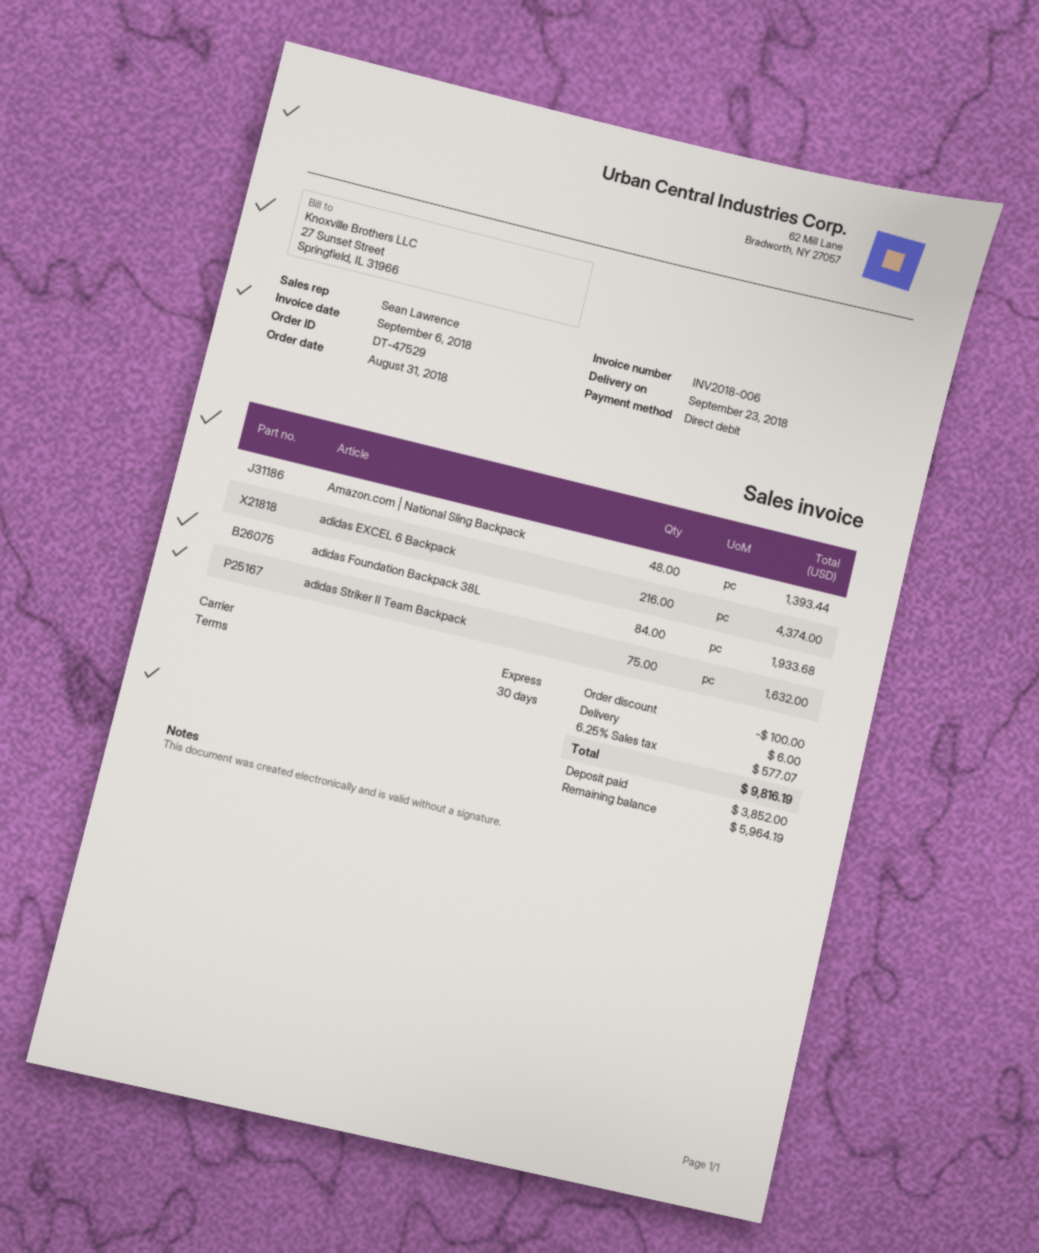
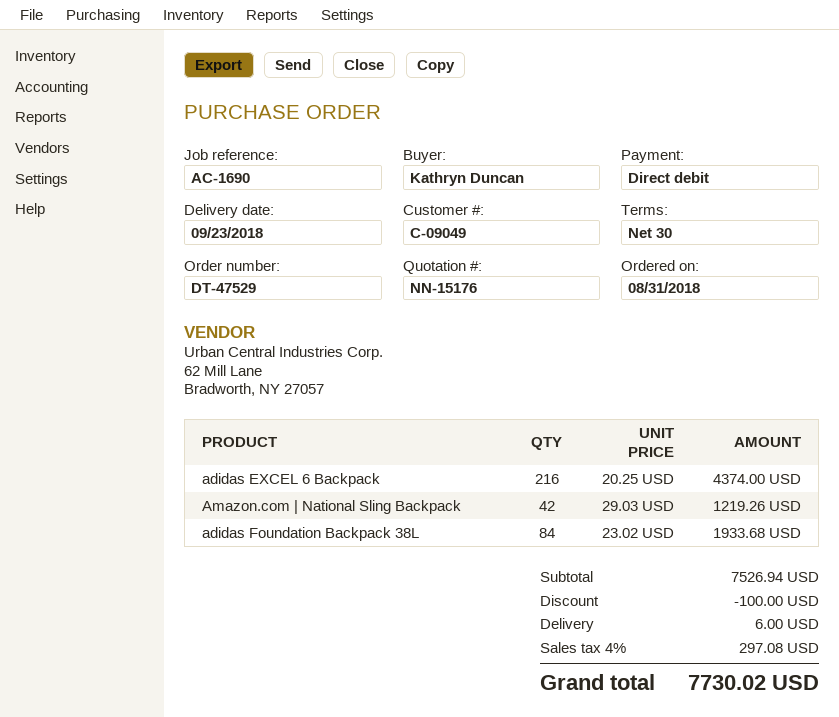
Amazon.com | National Sling Backpack: 48 for 1393.44 -> 42 for 1219.26
adidas Striker II Team Backpack: 75 for 1632.00 -> none
tax: 6.25% = 577.07 -> 4% = 297.08
total: 9816.19 -> 7730.02

